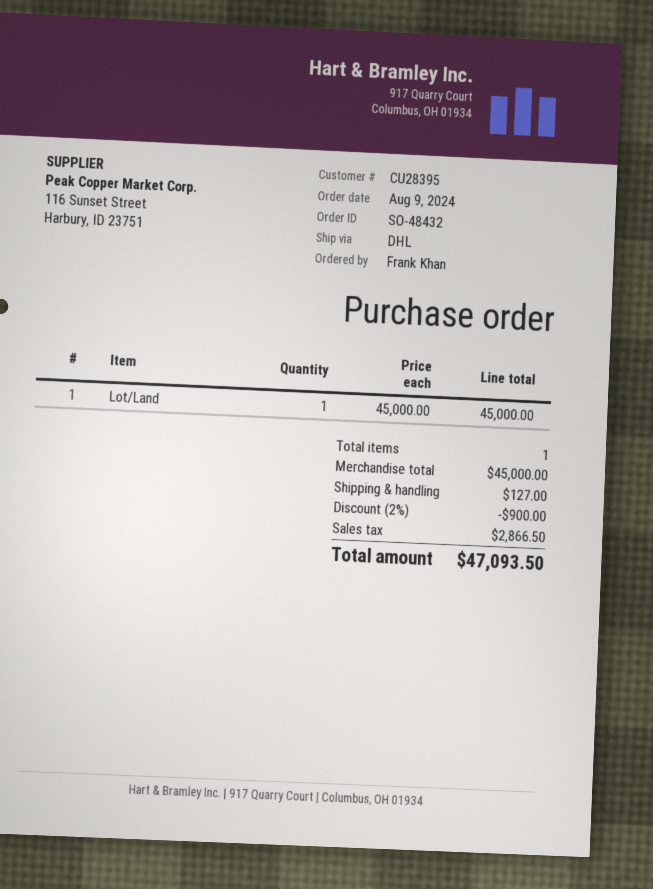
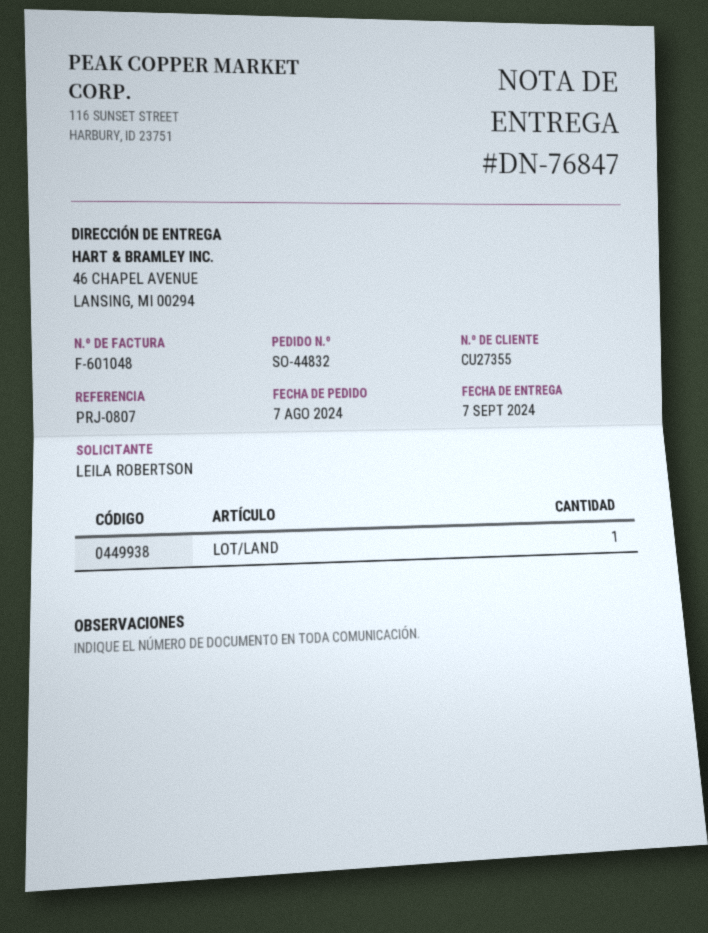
order number: SO-48432 -> SO-44832
order date: 2024-08-09 -> 2024-08-07
customer number: CU28395 -> CU27355
ordered by: Frank Khan -> LEILA ROBERTSON

